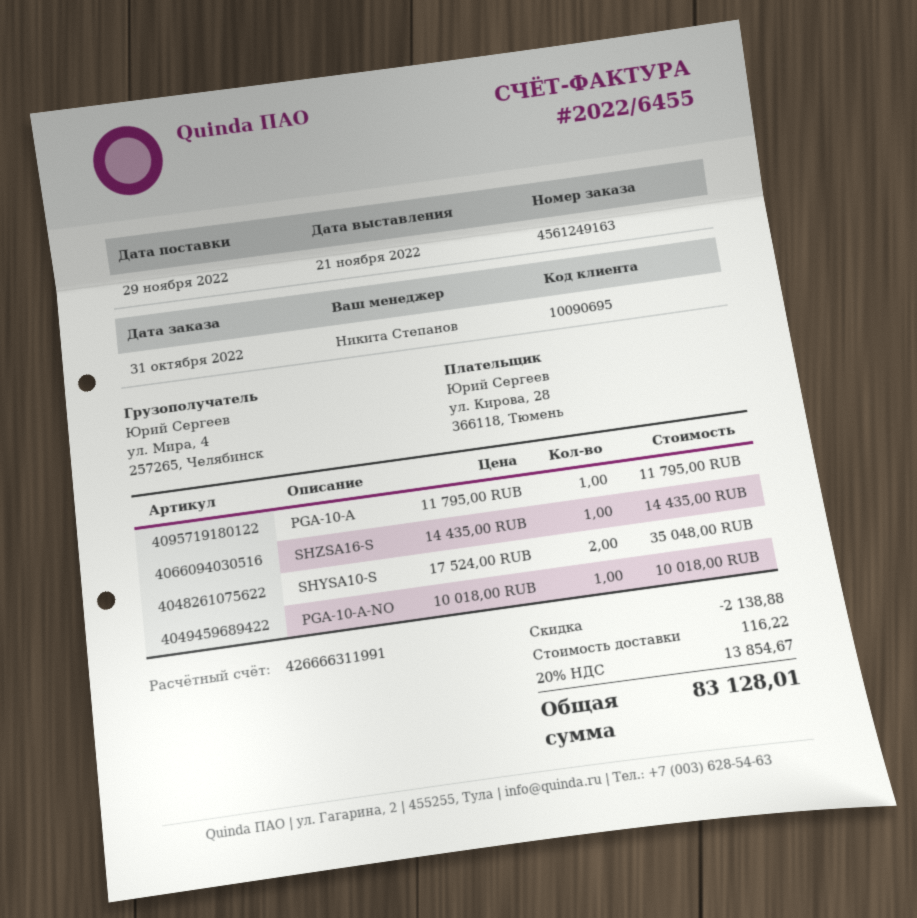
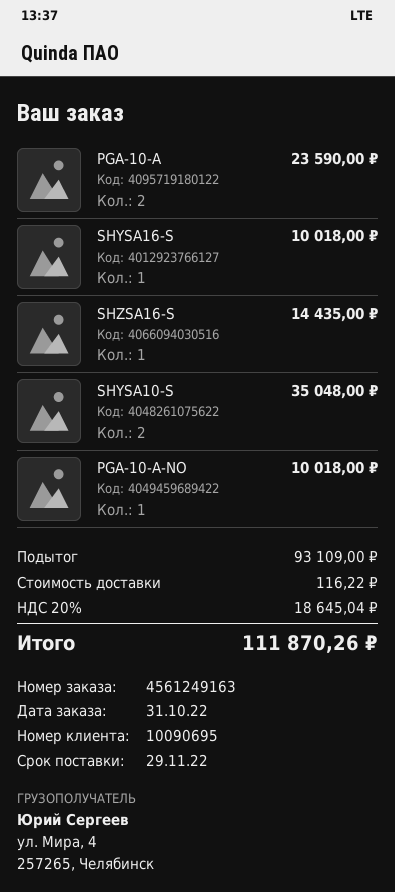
PGA-10-A: 1 for 11795.00 -> 2 for 23590.00
SHYSA16-S: none -> 1 for 10018.00
discount: 2138.88 -> none
tax: 20% = 13854.67 -> 20% = 18645.04
total: 83128.01 -> 111870.26

